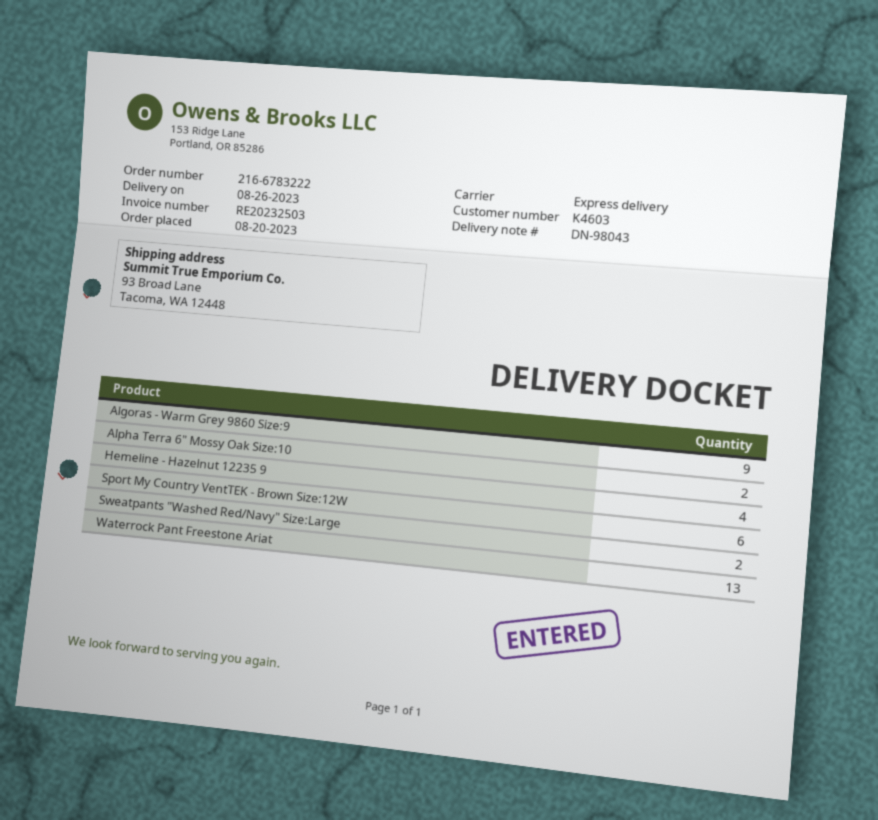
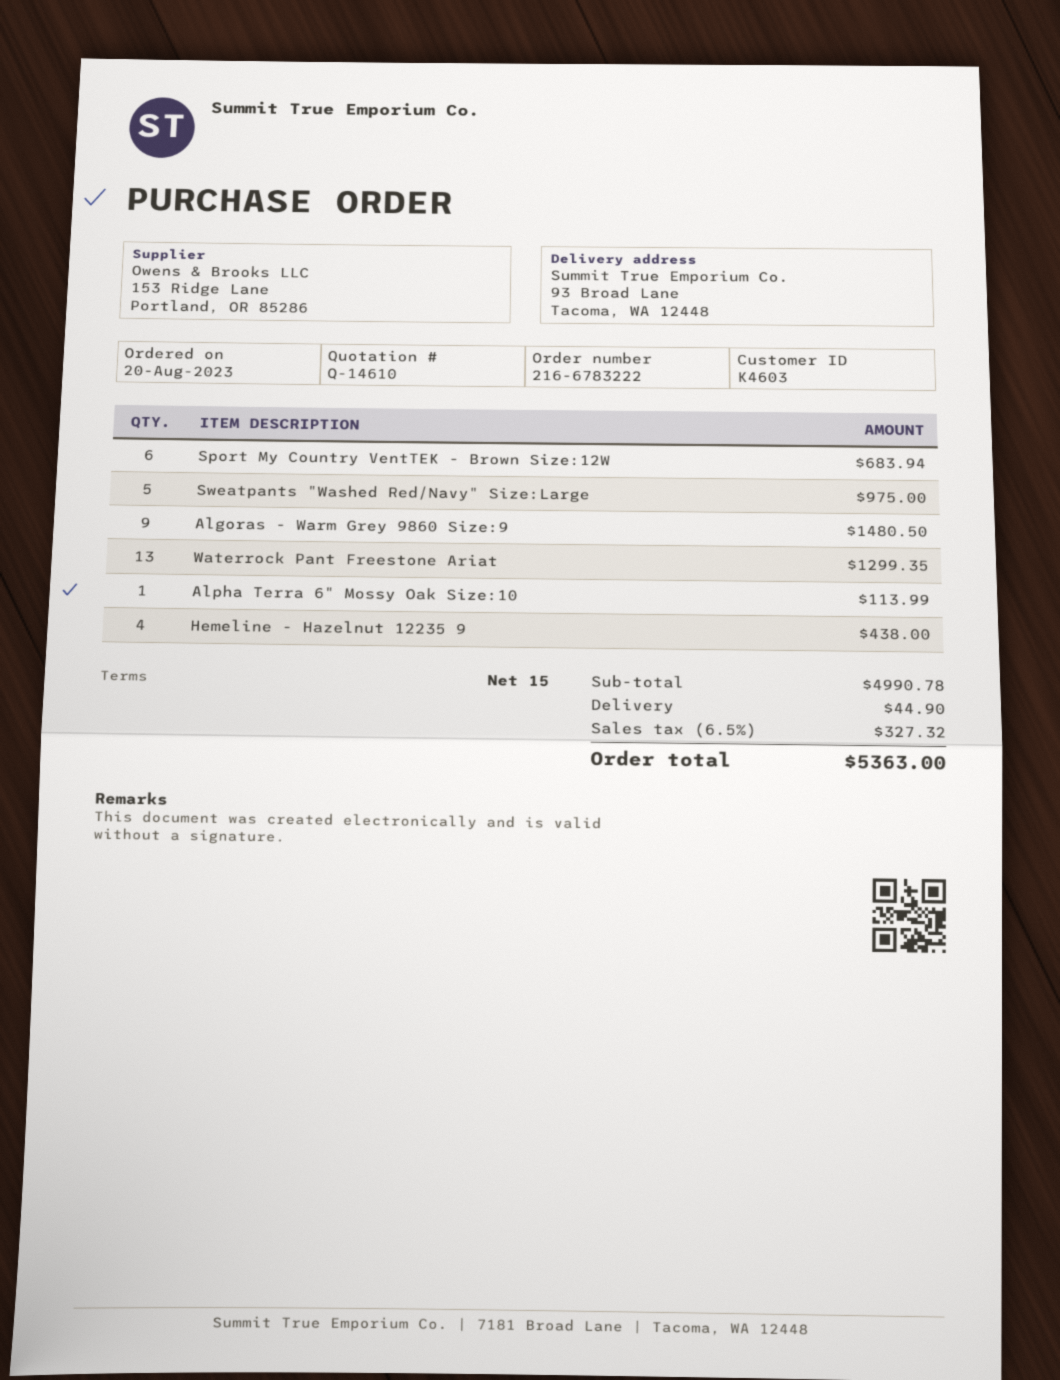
Alpha Terra 6" Mossy Oak Size:10: 2 -> 1
Sweatpants "Washed Red/Navy" Size:Large: 2 -> 5

